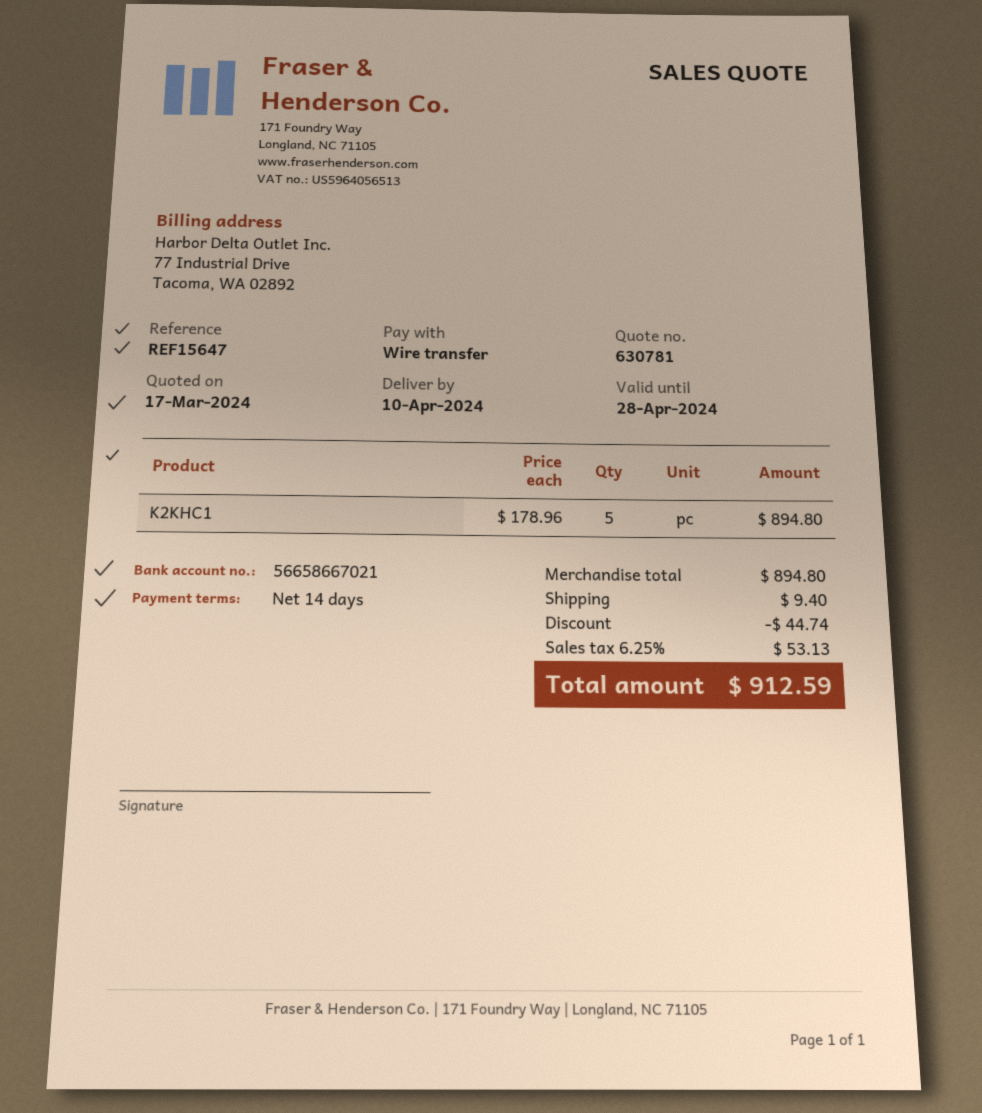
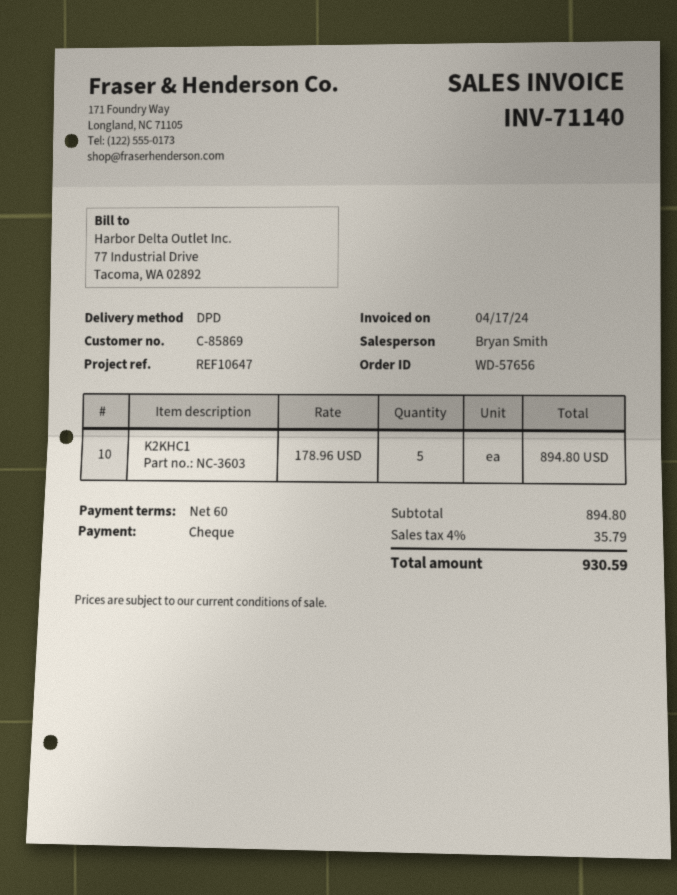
payment terms: 14 days -> 60 days
reference: REF15647 -> REF10647
payment method: bank transfer -> cheque
discount: 44.74 -> none
shipping: 9.40 -> none
tax: 6.25% = 53.13 -> 4% = 35.79
total: 912.59 -> 930.59

